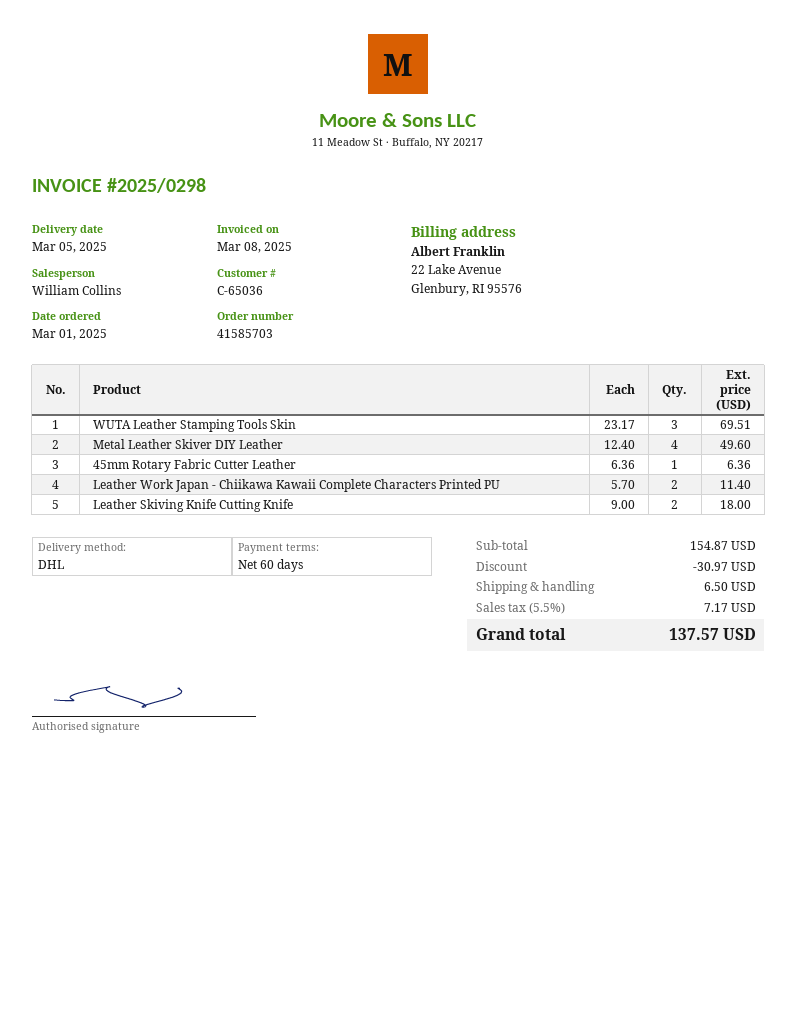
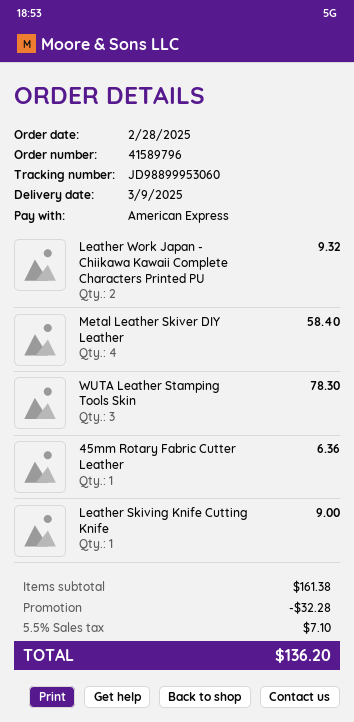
order number: 41585703 -> 41589796
order date: 2025-03-01 -> 2025-02-28
delivery date: 2025-03-05 -> 2025-03-09
WUTA Leather Stamping Tools Skin: 3 for 69.51 -> 3 for 78.30
Metal Leather Skiver DIY Leather: 4 for 49.60 -> 4 for 58.40
Leather Work Japan - Chiikawa Kawaii Complete Characters Printed PU: 2 for 11.40 -> 2 for 9.32
Leather Skiving Knife Cutting Knife: 2 for 18.00 -> 1 for 9.00
subtotal: 154.87 -> 161.38
discount: 30.97 -> 32.28
shipping: 6.50 -> none
tax: 5.5% = 7.17 -> 5.5% = 7.10
total: 137.57 -> 136.20

